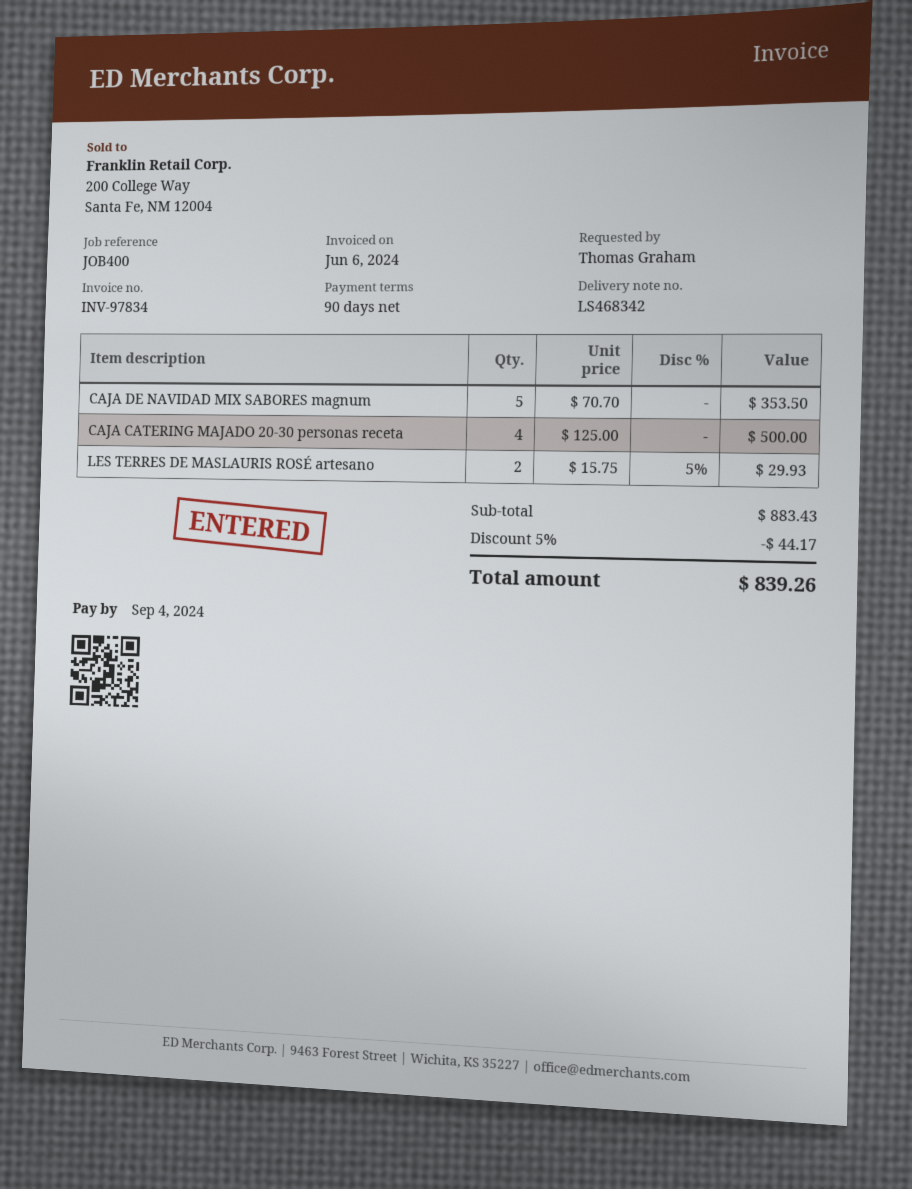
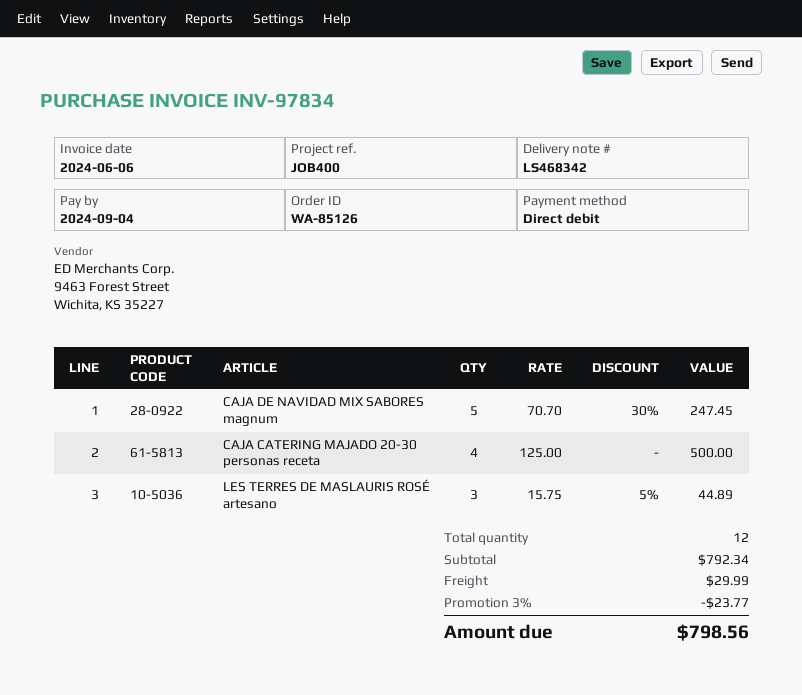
CAJA DE NAVIDAD MIX SABORES magnum: 5 x 70.70 = 353.50 -> 5 x 70.70 - 30% = 247.45
LES TERRES DE MASLAURIS ROSÉ artesano: 2 x 15.75 - 5% = 29.93 -> 3 x 15.75 - 5% = 44.89
subtotal: 883.43 -> 792.34
discount: 5% = 44.17 -> 3% = 23.77
shipping: none -> 29.99
total: 839.26 -> 798.56

